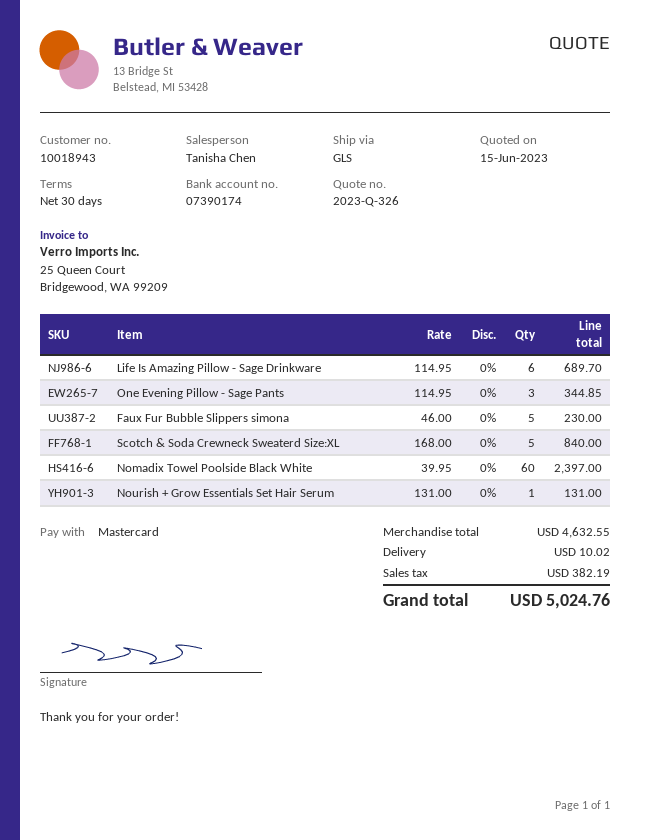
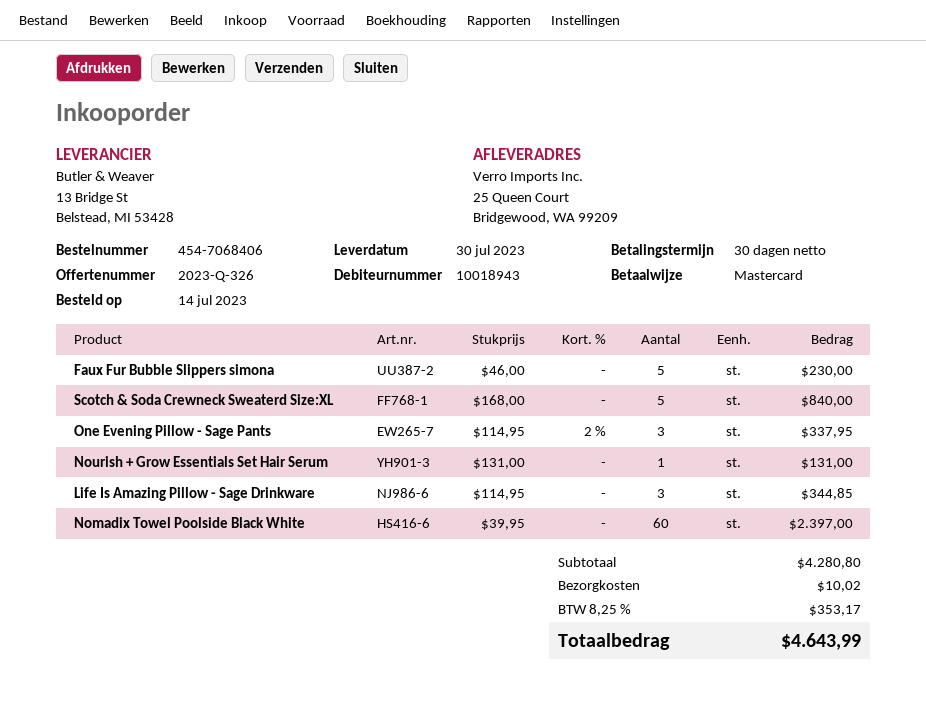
Life Is Amazing Pillow - Sage Drinkware: 6 x 114.95 = 689.70 -> 3 x 114.95 = 344.85
One Evening Pillow - Sage Pants: 3 x 114.95 = 344.85 -> 3 x 114.95 - 2% = 337.95
subtotal: 4632.55 -> 4280.80
tax: 382.19 -> 353.17
total: 5024.76 -> 4643.99

